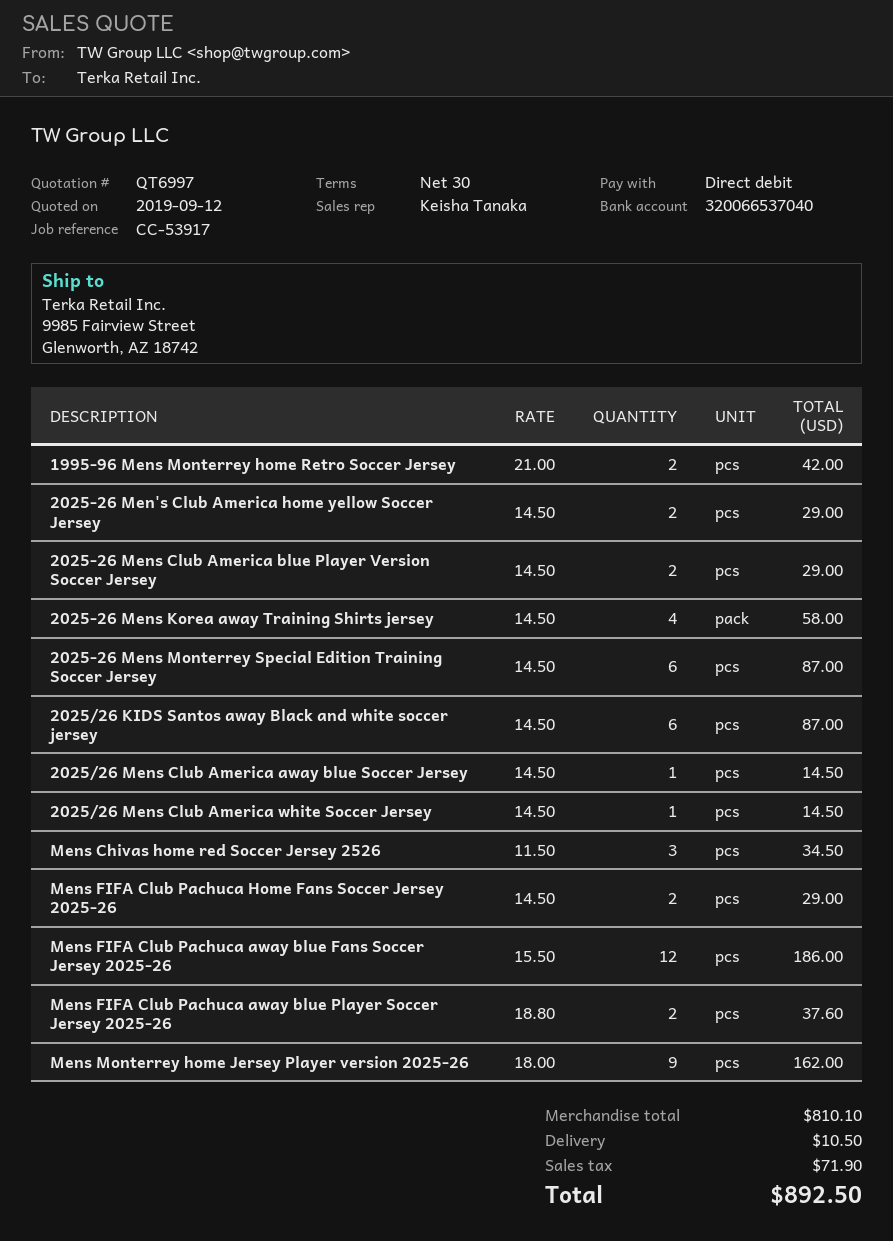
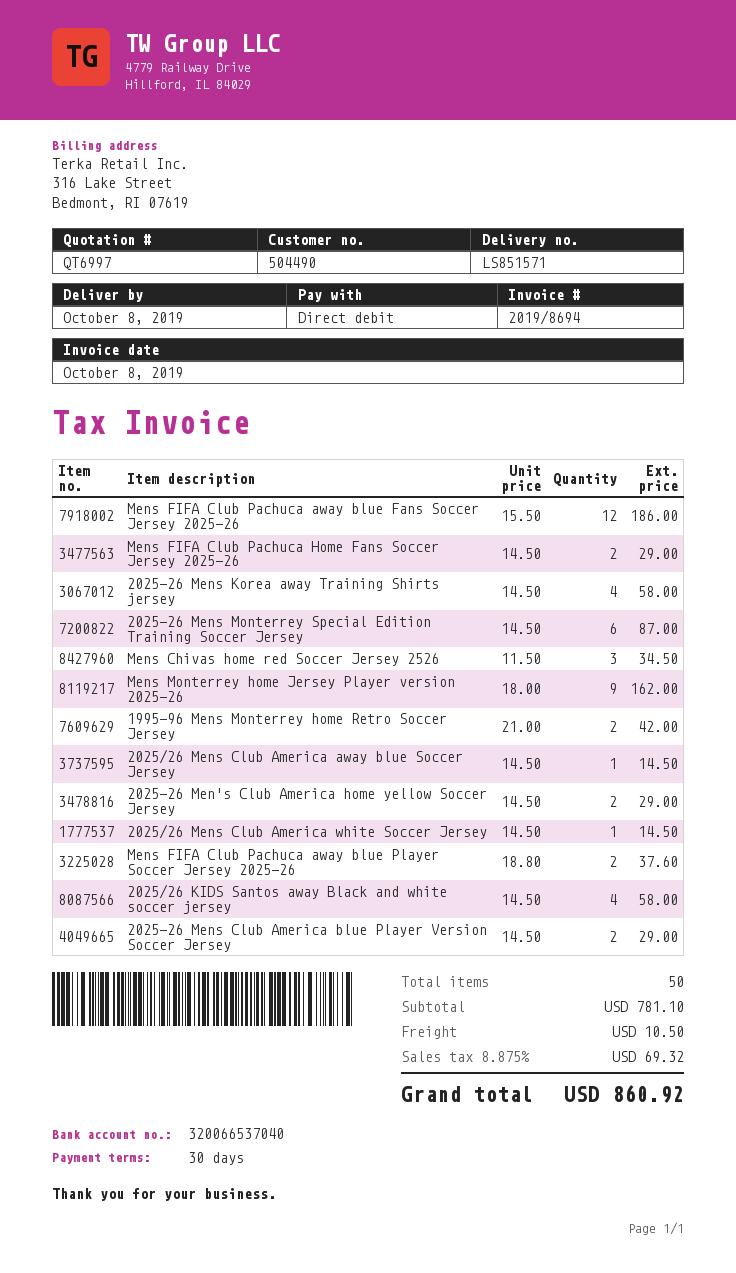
2025/26 KIDS Santos away Black and white soccer jersey: 6 x 14.50 = 87.00 -> 4 x 14.50 = 58.00
subtotal: 810.10 -> 781.10
tax: 71.90 -> 69.32
total: 892.50 -> 860.92

